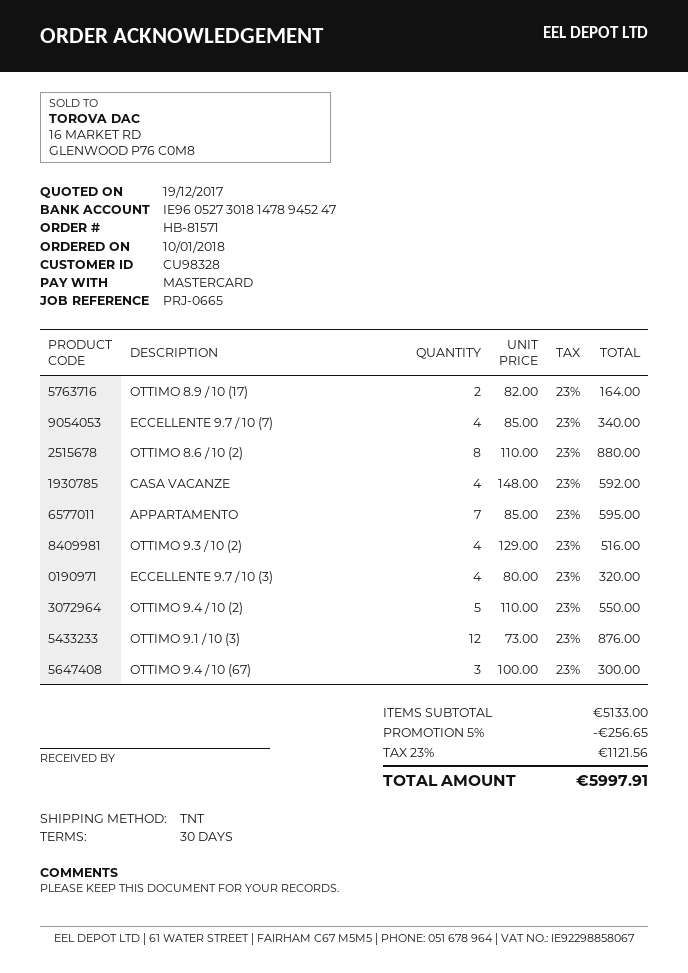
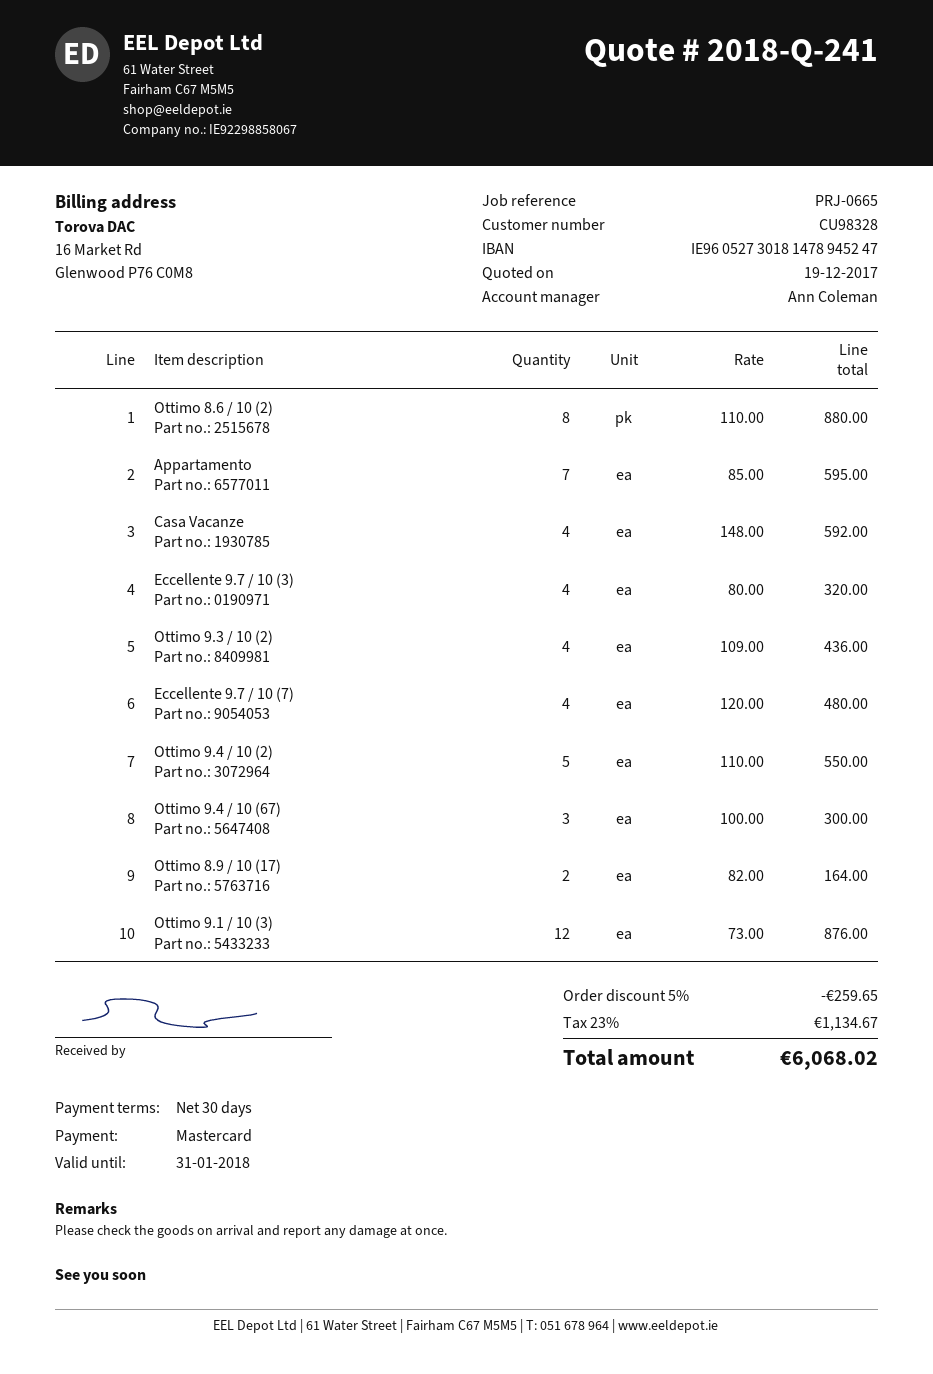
ECCELLENTE 9.7 / 10 (7): 4 x 85.00 = 340.00 -> 4 x 120.00 = 480.00
OTTIMO 9.3 / 10 (2): 4 x 129.00 = 516.00 -> 4 x 109.00 = 436.00
discount: 5% = 256.65 -> 5% = 259.65
tax: 23% = 1121.56 -> 23% = 1134.67
total: 5997.91 -> 6068.02

